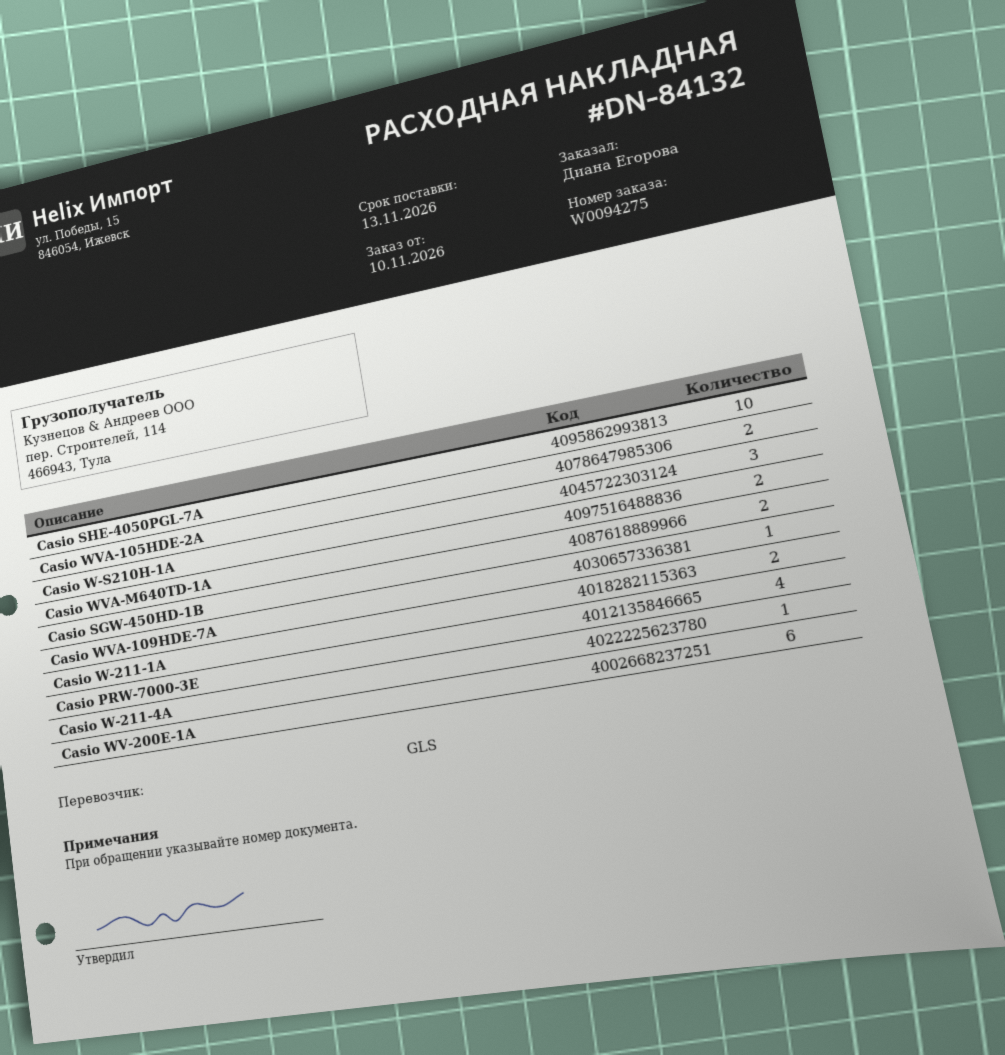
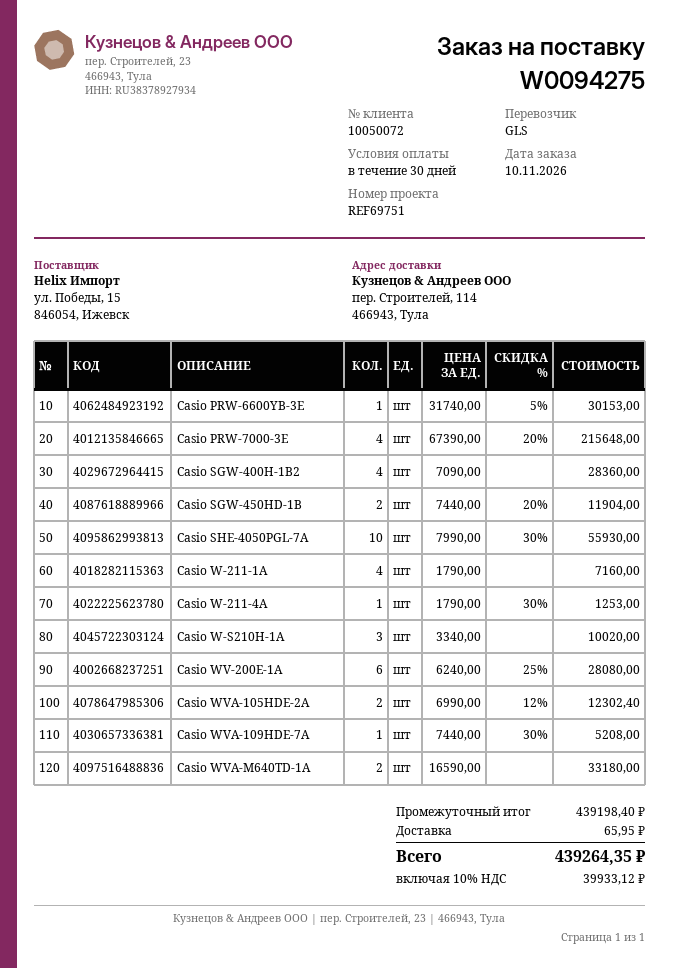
Casio W-211-1A: 2 -> 4
Casio PRW-6600YB-3E: none -> 1
Casio SGW-400H-1B2: none -> 4

